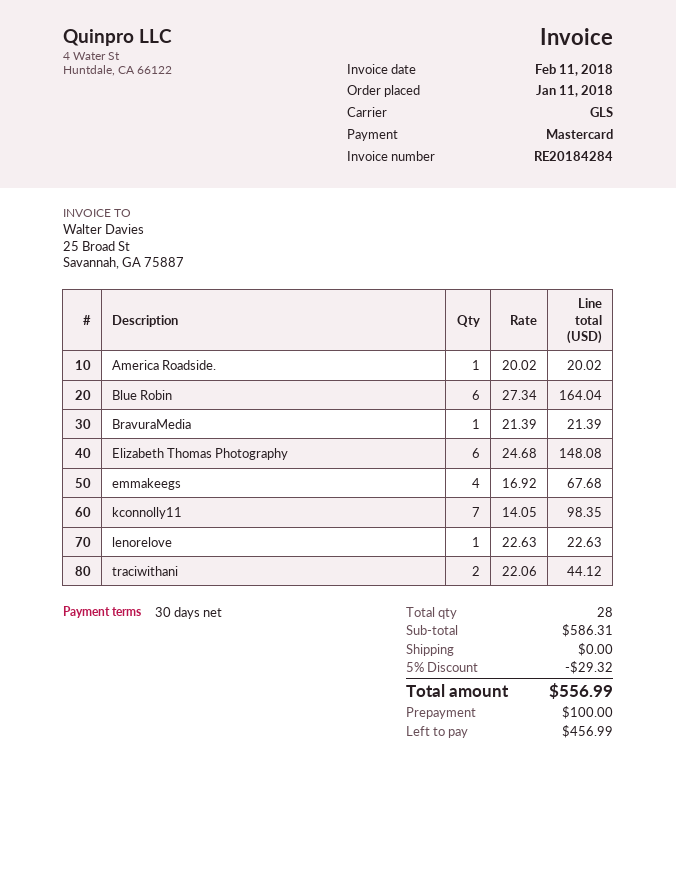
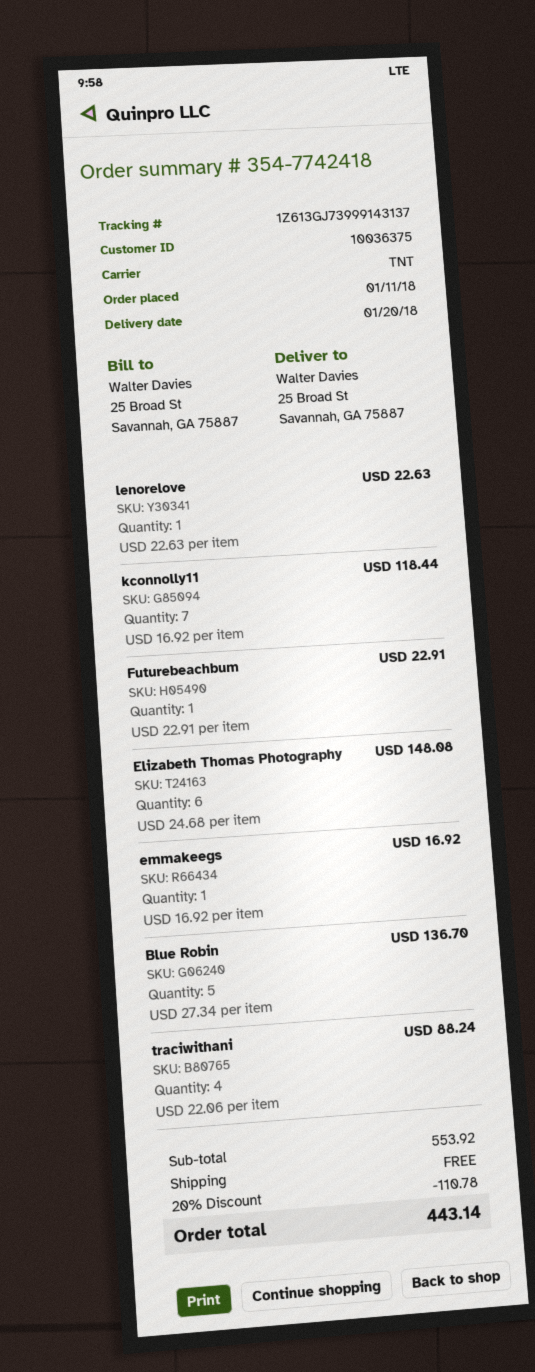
shipping method: GLS -> TNT
America Roadside.: 1 x 20.02 = 20.02 -> none
Blue Robin: 6 x 27.34 = 164.04 -> 5 x 27.34 = 136.70
BravuraMedia: 1 x 21.39 = 21.39 -> none
emmakeegs: 4 x 16.92 = 67.68 -> 1 x 16.92 = 16.92
kconnolly11: 7 x 14.05 = 98.35 -> 7 x 16.92 = 118.44
traciwithani: 2 x 22.06 = 44.12 -> 4 x 22.06 = 88.24
Futurebeachbum: none -> 1 x 22.91 = 22.91
subtotal: 586.31 -> 553.92
discount: 5% = 29.32 -> 20% = 110.78
total: 556.99 -> 443.14

